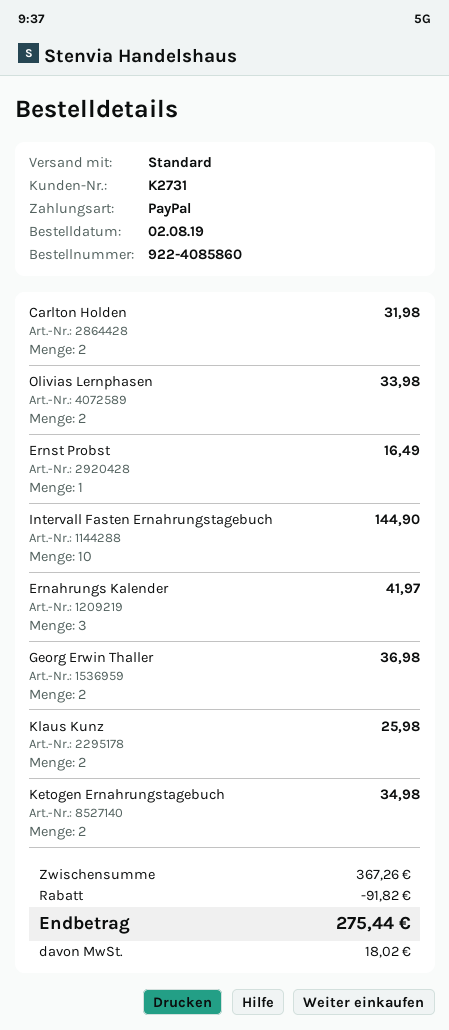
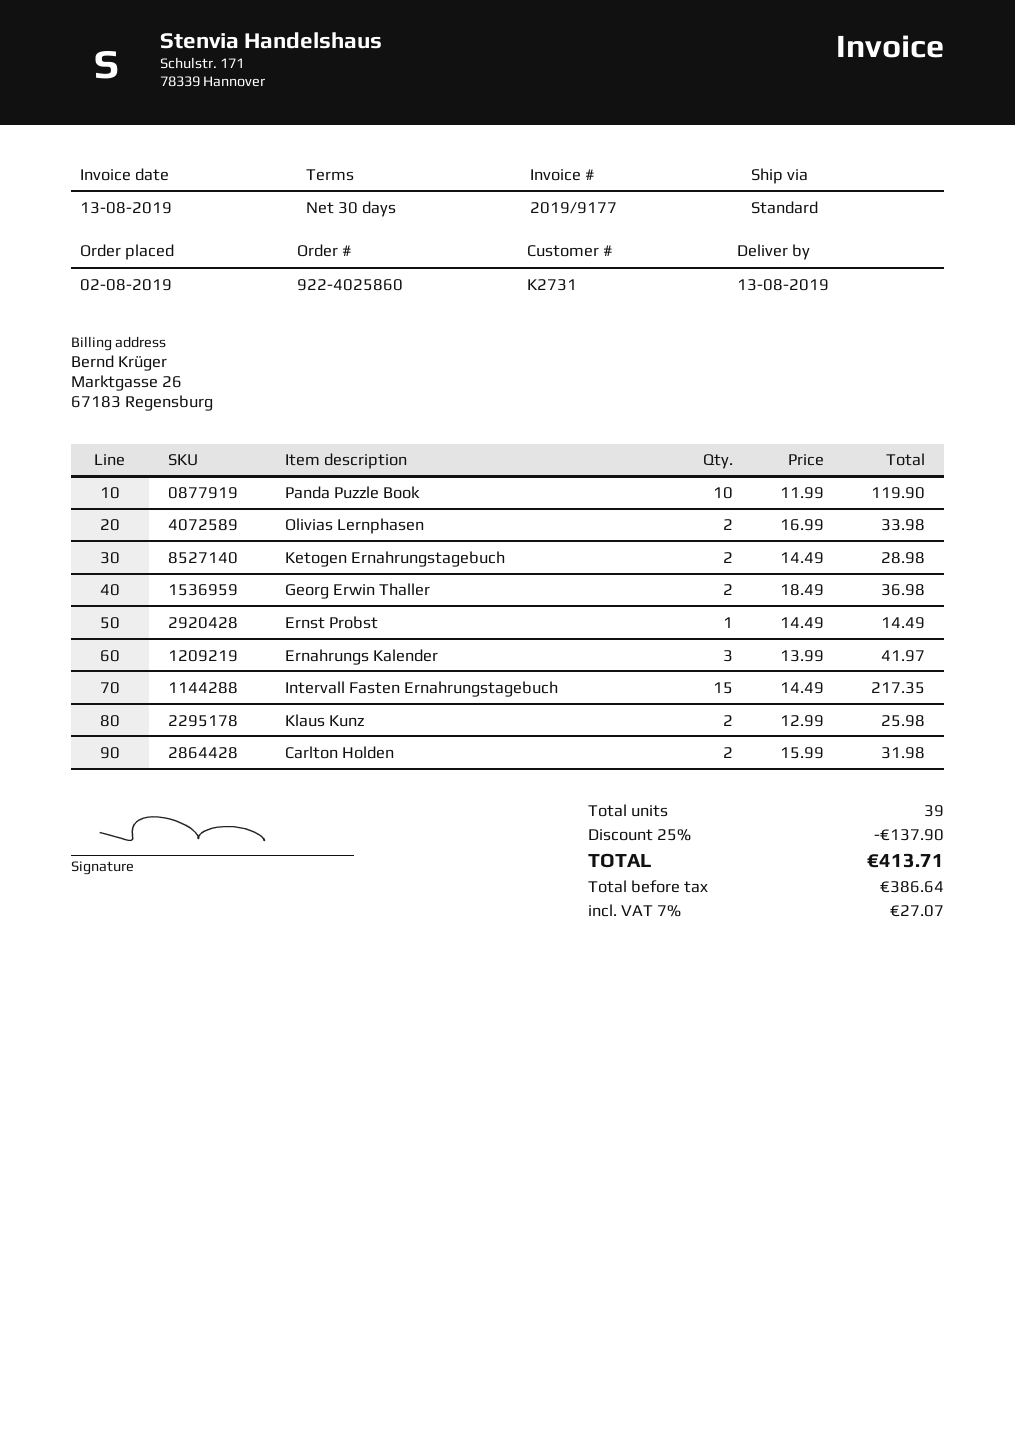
order number: 922-4085860 -> 922-4025860
Ernst Probst: 1 for 16.49 -> 1 for 14.49
Intervall Fasten Ernahrungstagebuch: 10 for 144.90 -> 15 for 217.35
Ketogen Ernahrungstagebuch: 2 for 34.98 -> 2 for 28.98
Panda Puzzle Book: none -> 10 for 119.90
discount: 91.82 -> 137.90
tax: 18.02 -> 27.07
total: 275.44 -> 413.71

